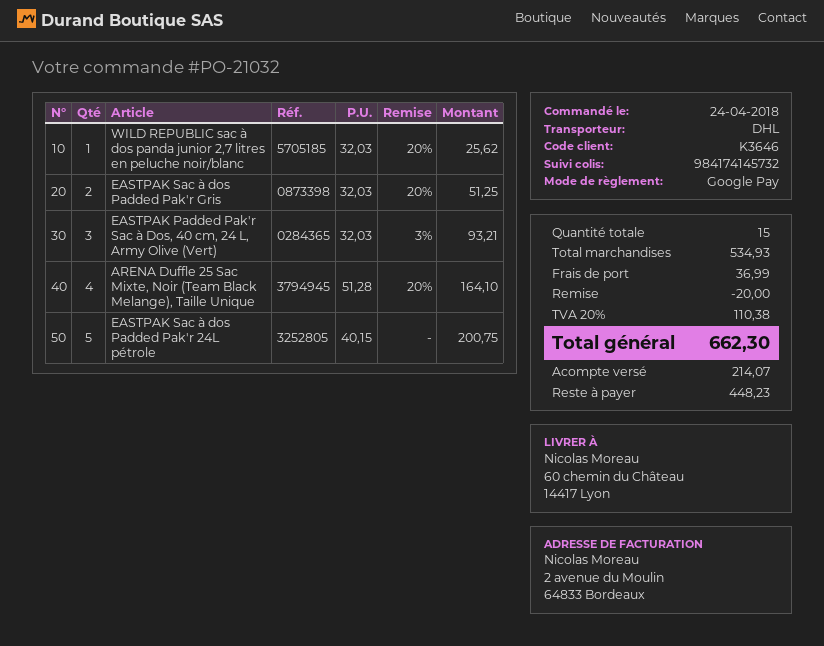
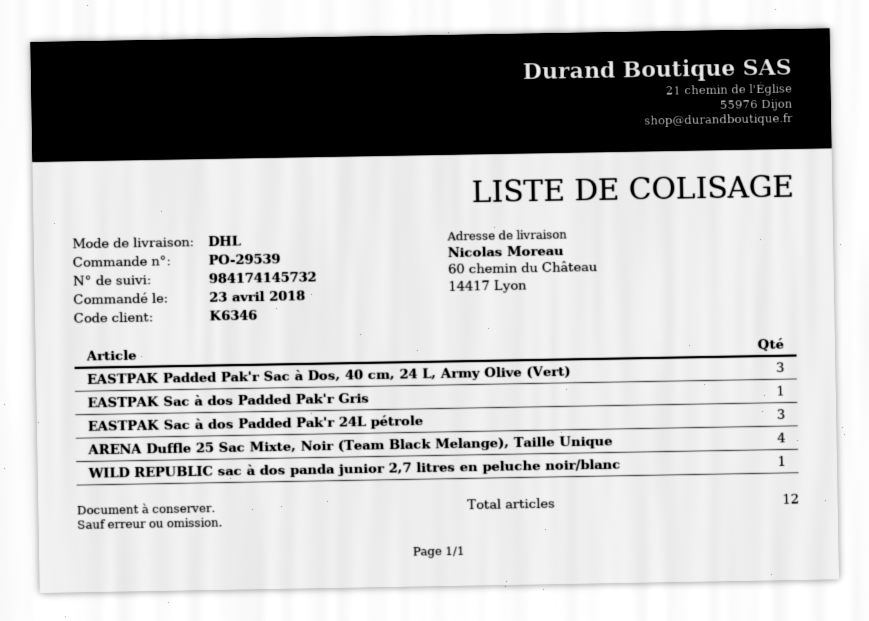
order number: PO-21032 -> PO-29539
order date: 2018-04-24 -> 2018-04-23
customer number: K3646 -> K6346
EASTPAK Sac à dos Padded Pak'r Gris: 2 -> 1
EASTPAK Sac à dos Padded Pak'r 24L pétrole: 5 -> 3
total quantity: 15 -> 12

